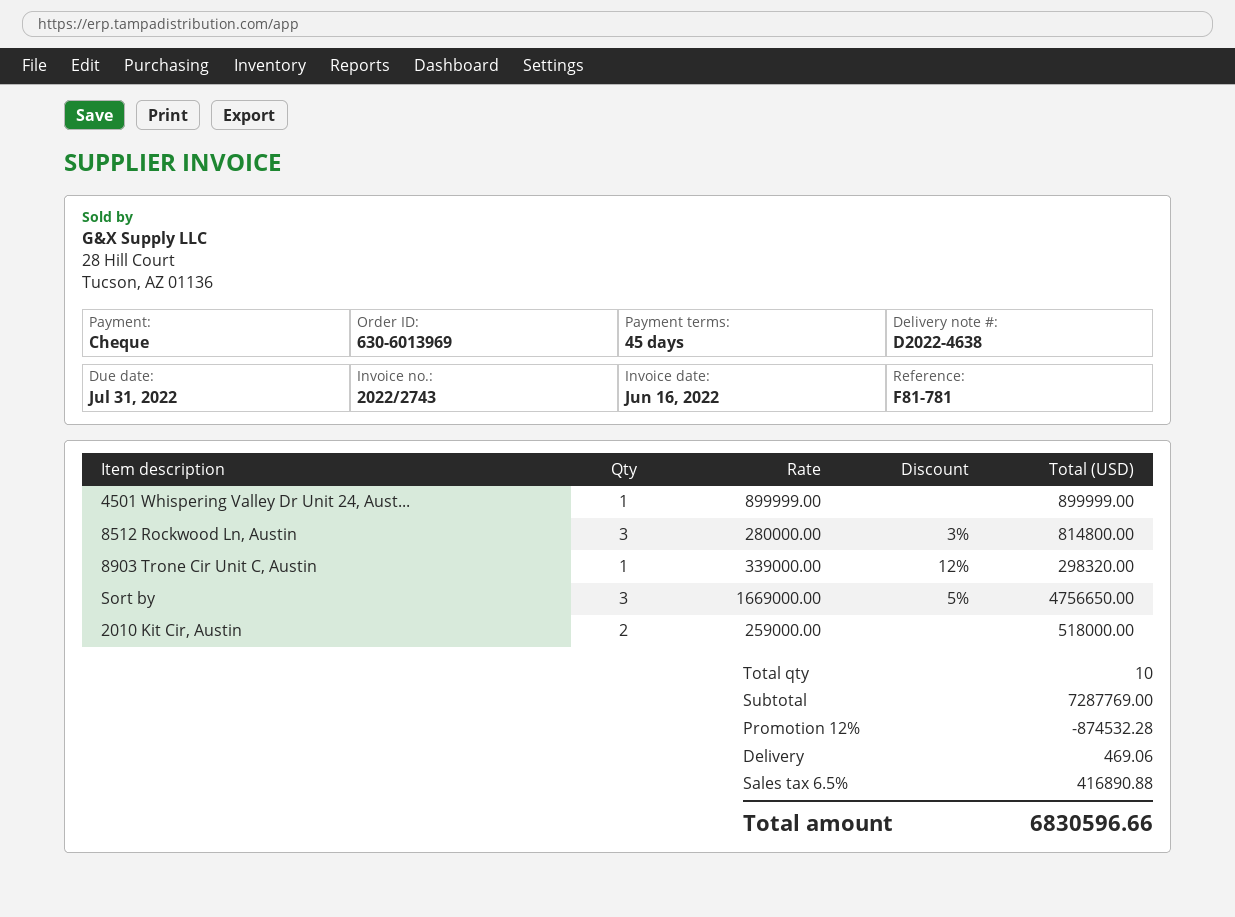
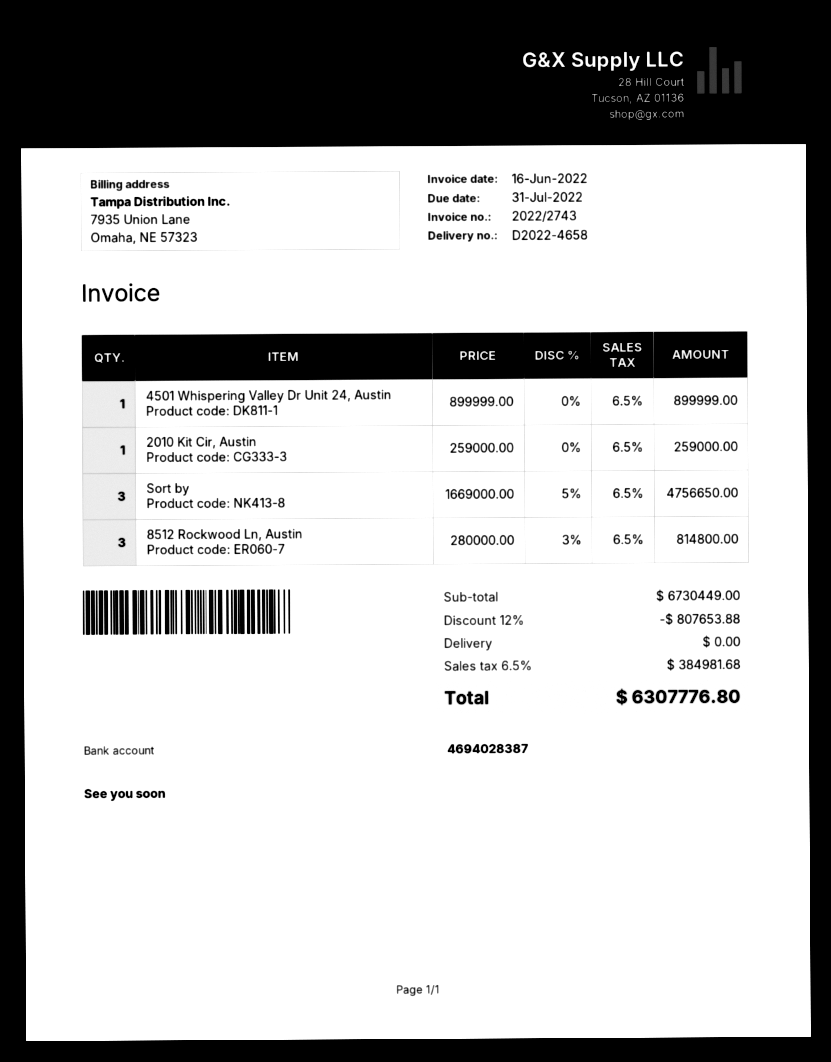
delivery note number: D2022-4638 -> D2022-4658
8903 Trone Cir Unit C, Austin: 1 x 339000.00 - 12% = 298320.00 -> none
2010 Kit Cir, Austin: 2 x 259000.00 = 518000.00 -> 1 x 259000.00 = 259000.00
subtotal: 7287769.00 -> 6730449.00
discount: 12% = 874532.28 -> 12% = 807653.88
shipping: 469.06 -> 0.00
tax: 6.5% = 416890.88 -> 6.5% = 384981.68
total: 6830596.66 -> 6307776.80

